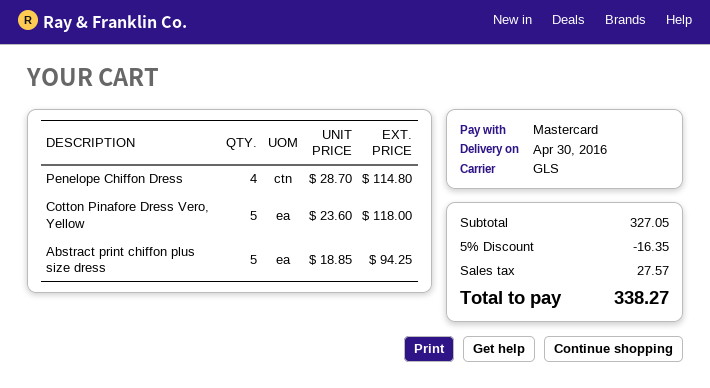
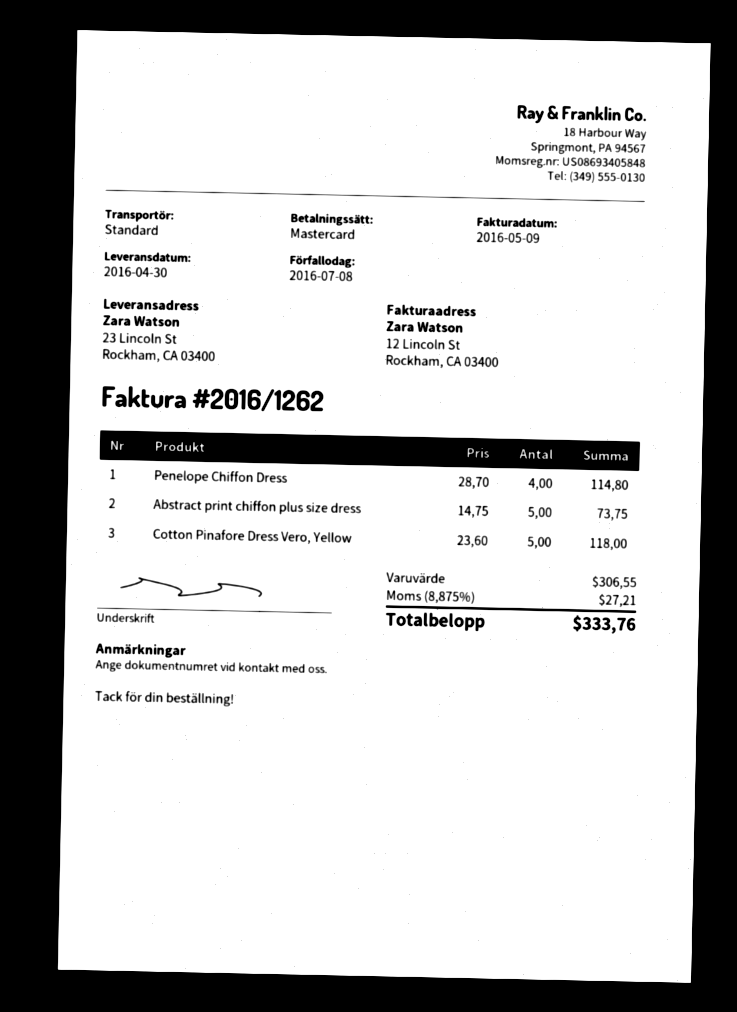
shipping method: GLS -> standard
Abstract print chiffon plus size dress: 5 x 18.85 = 94.25 -> 5 x 14.75 = 73.75
subtotal: 327.05 -> 306.55
discount: 5% = 16.35 -> none
tax: 27.57 -> 27.21
total: 338.27 -> 333.76

